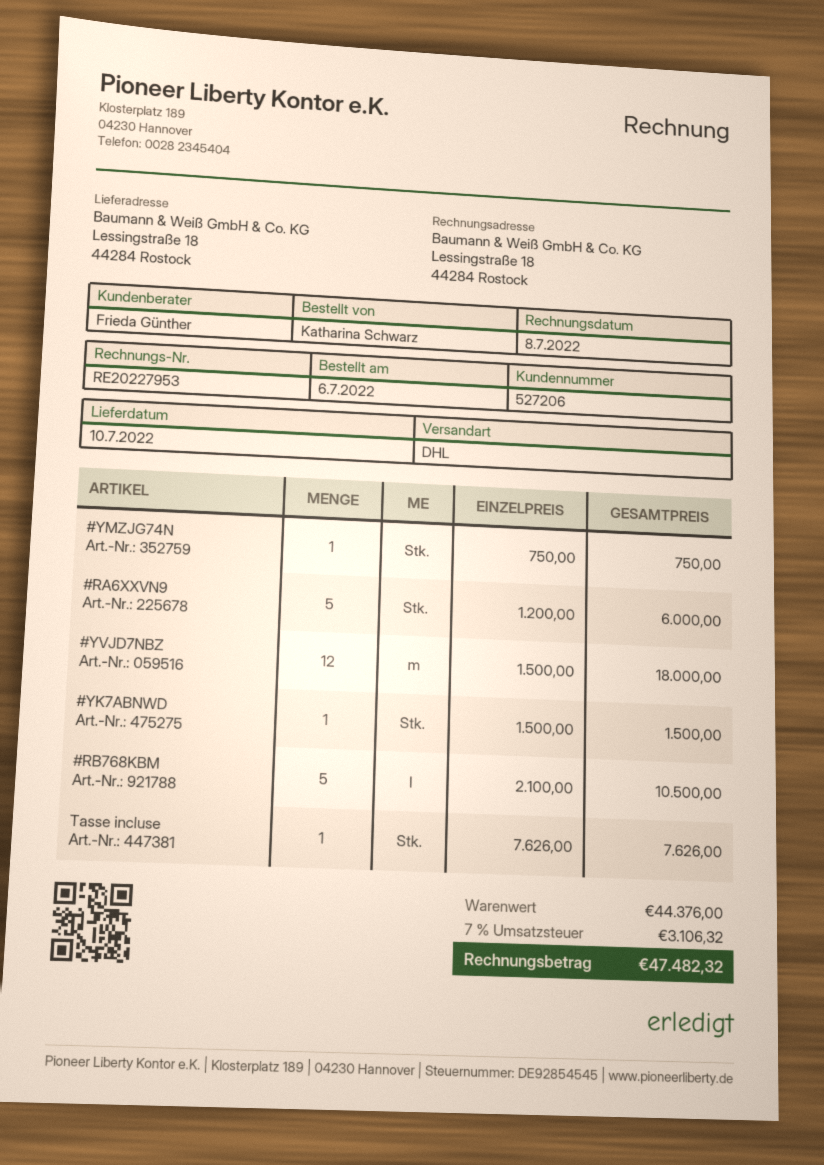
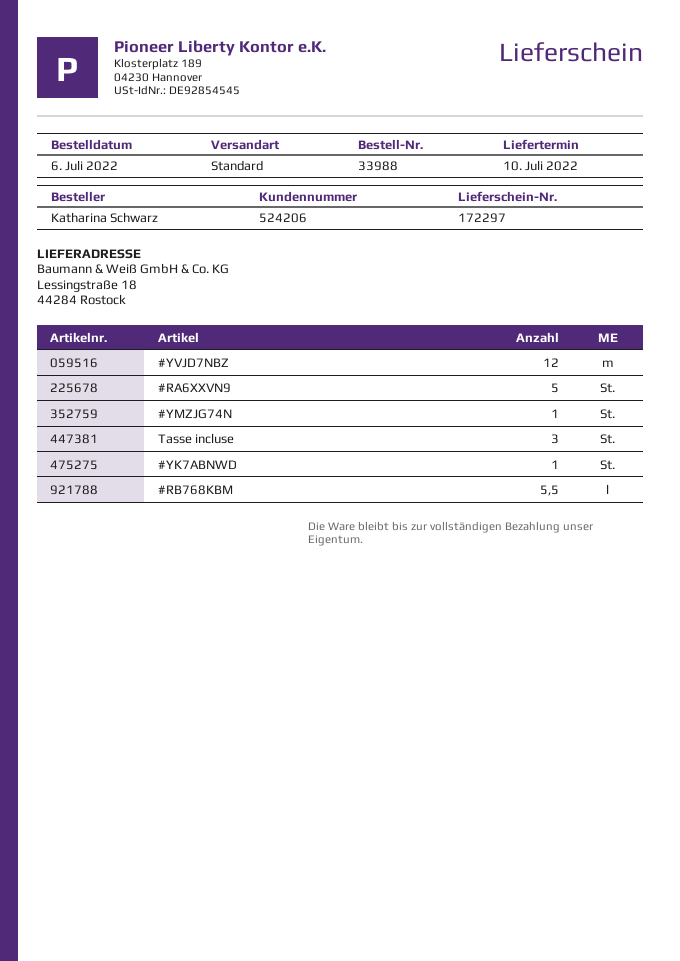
customer number: 527206 -> 524206
shipping method: DHL -> standard
#RB768KBM: 5 -> 5.5
Tasse incluse: 1 -> 3

